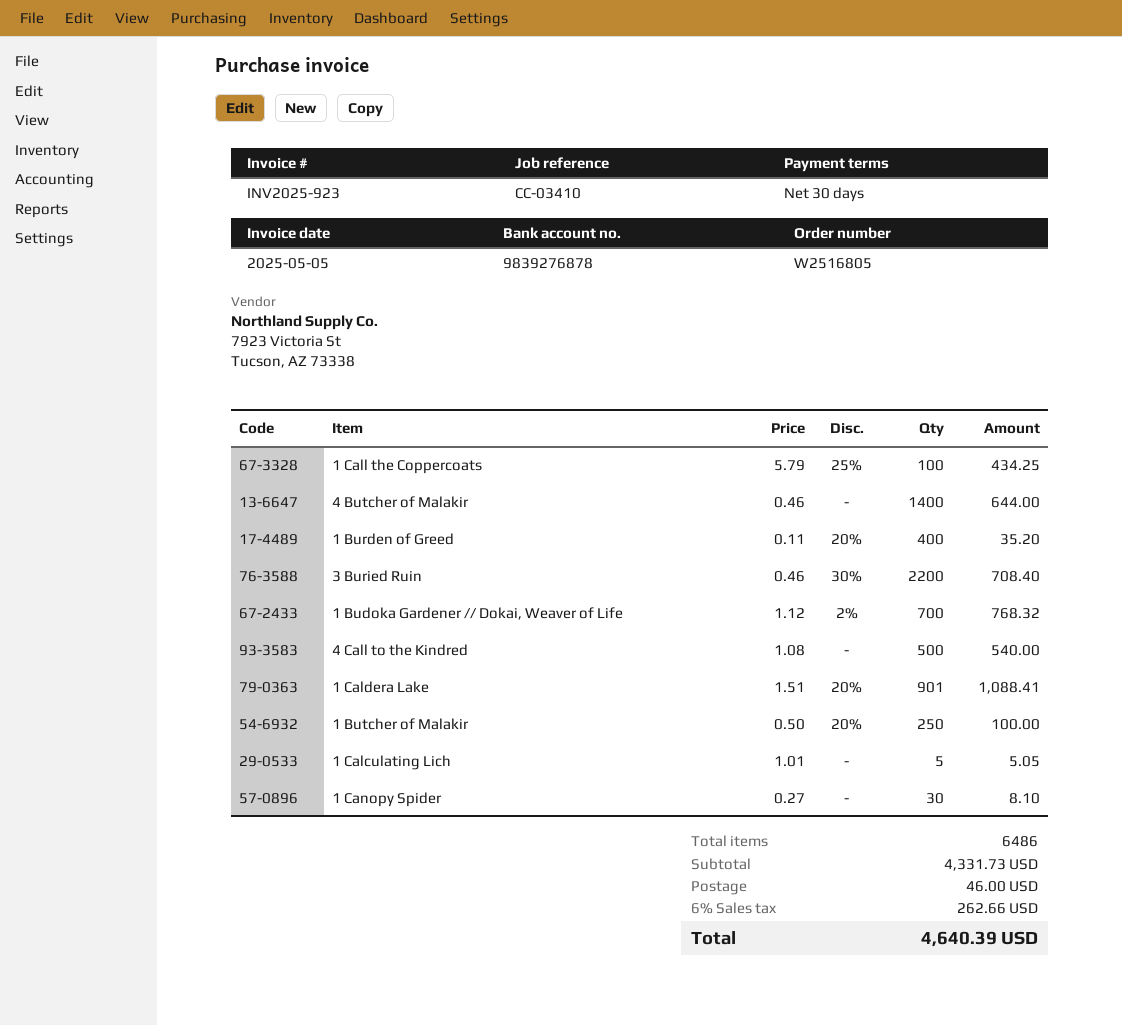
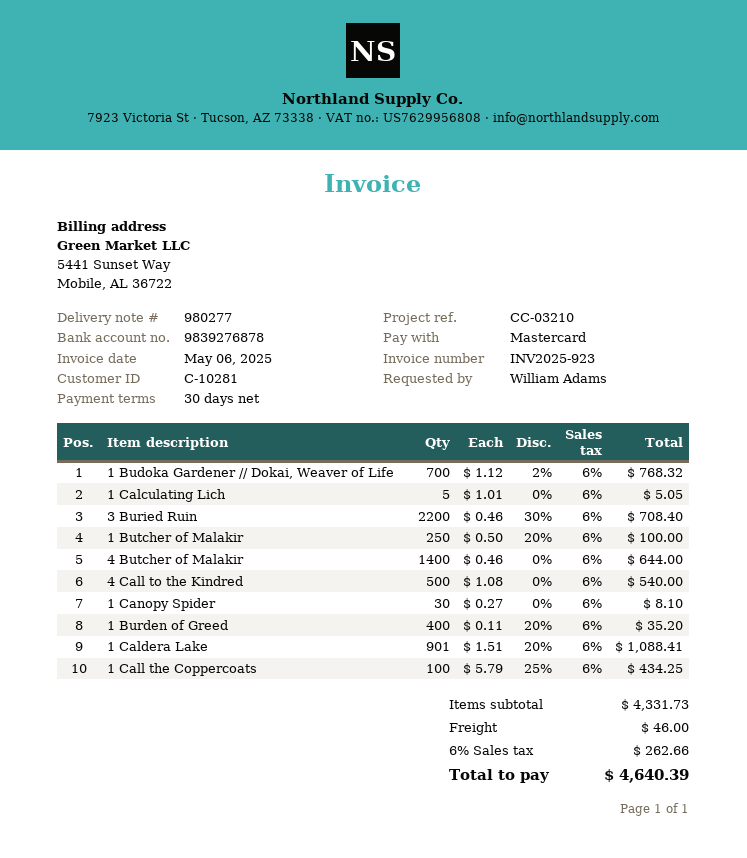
invoice date: 2025-05-05 -> 2025-05-06
reference: CC-03410 -> CC-03210

